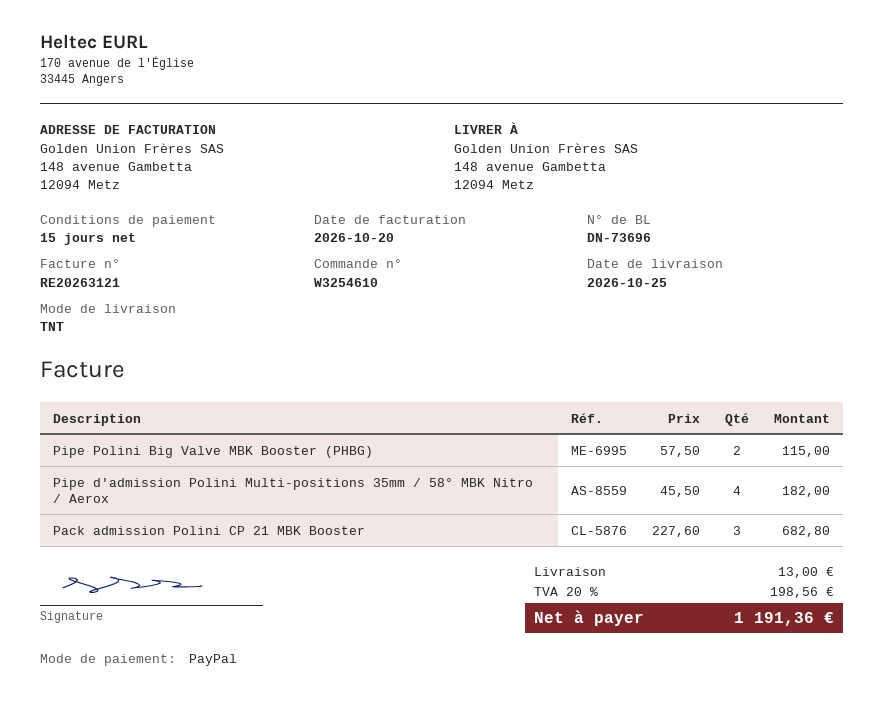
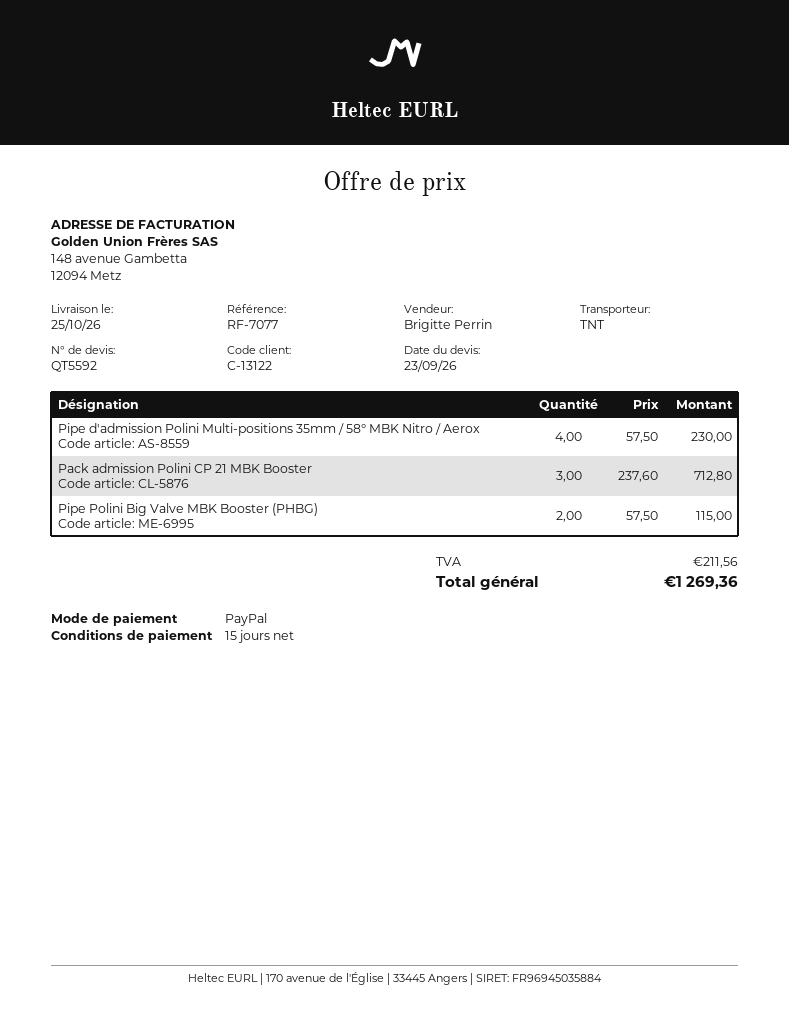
Pipe d'admission Polini Multi-positions 35mm / 58° MBK Nitro / Aerox: 4 x 45.50 = 182.00 -> 4 x 57.50 = 230.00
Pack admission Polini CP 21 MBK Booster: 3 x 227.60 = 682.80 -> 3 x 237.60 = 712.80
shipping: 13.00 -> none
tax: 198.56 -> 211.56
total: 1191.36 -> 1269.36

